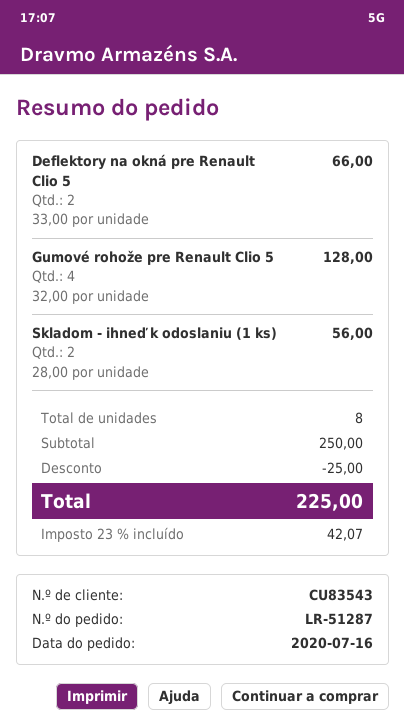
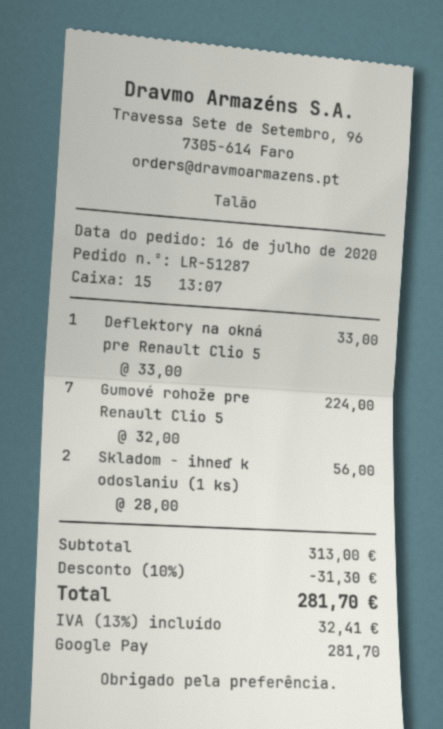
Deflektory na okná pre Renault Clio 5: 2 x 33.00 = 66.00 -> 1 x 33.00 = 33.00
Gumové rohože pre Renault Clio 5: 4 x 32.00 = 128.00 -> 7 x 32.00 = 224.00
subtotal: 250.00 -> 313.00
discount: 25.00 -> 31.30
tax: 23% = 42.07 -> 13% = 32.41
total: 225.00 -> 281.70

